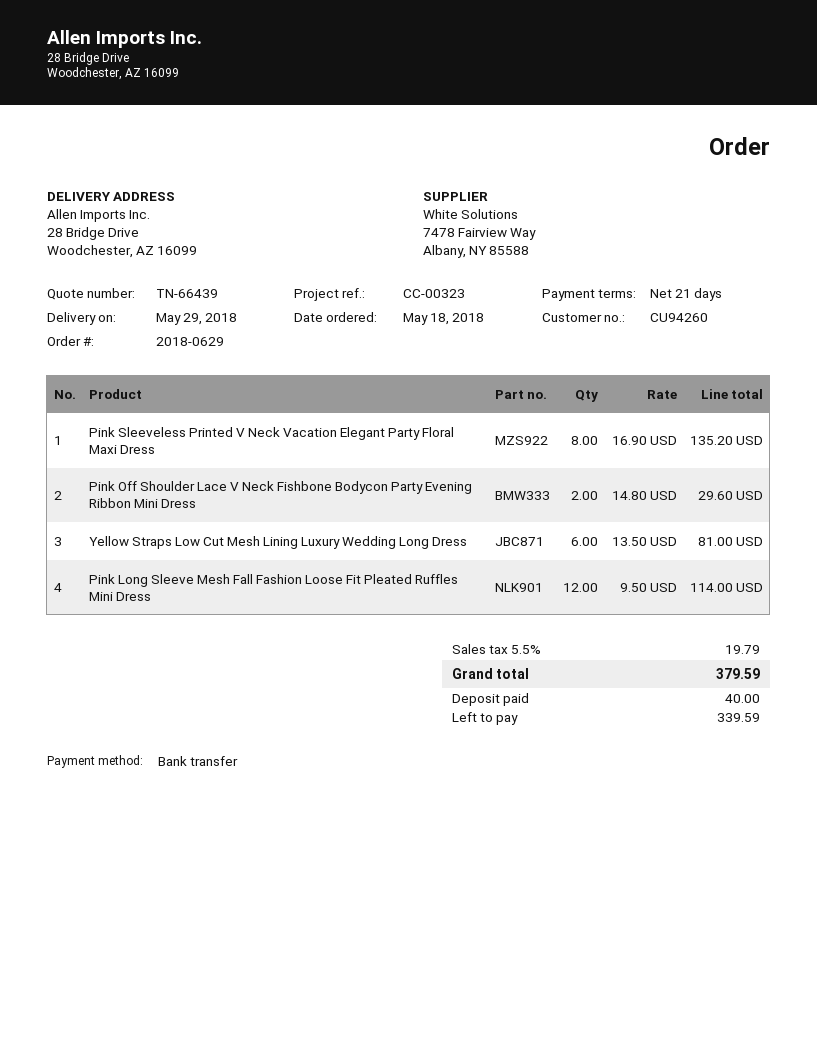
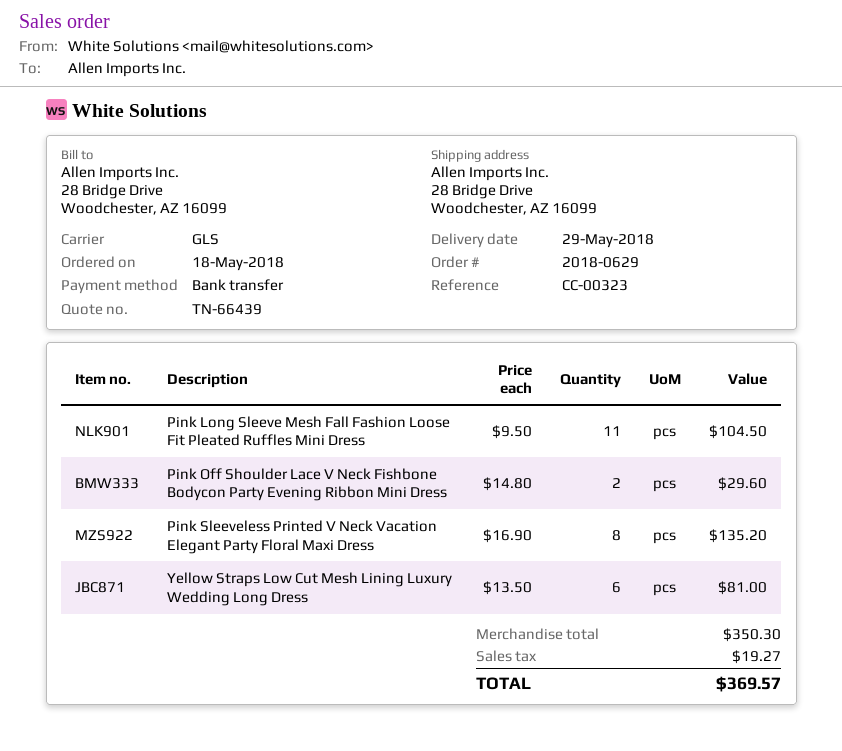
Pink Long Sleeve Mesh Fall Fashion Loose Fit Pleated Ruffles Mini Dress: 12 x 9.50 = 114.00 -> 11 x 9.50 = 104.50
tax: 19.79 -> 19.27
total: 379.59 -> 369.57

